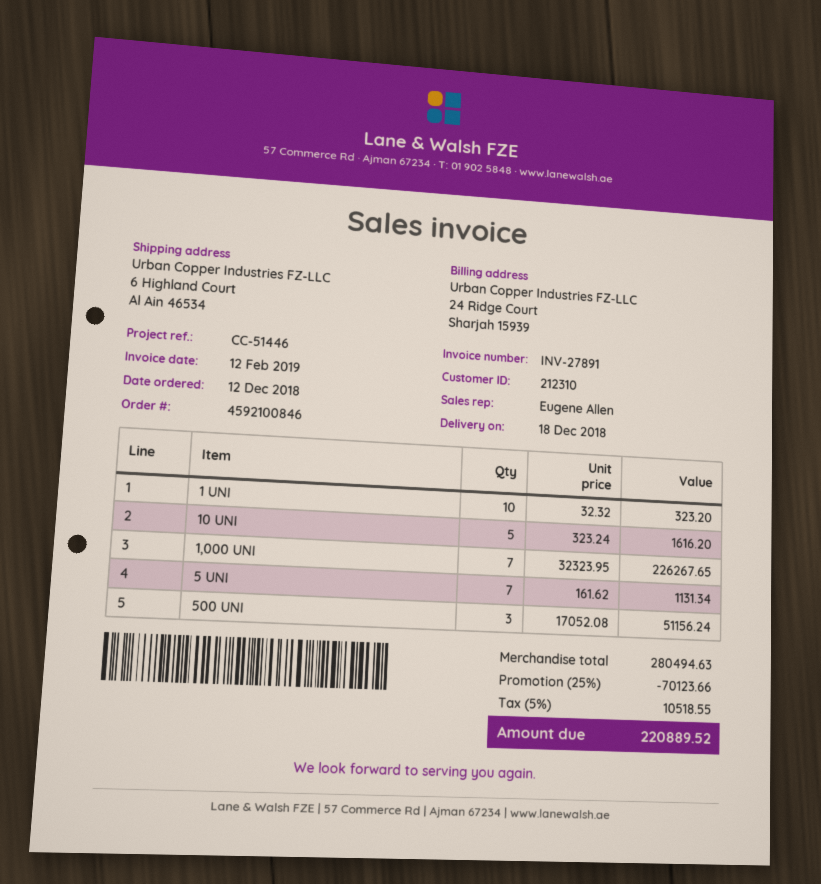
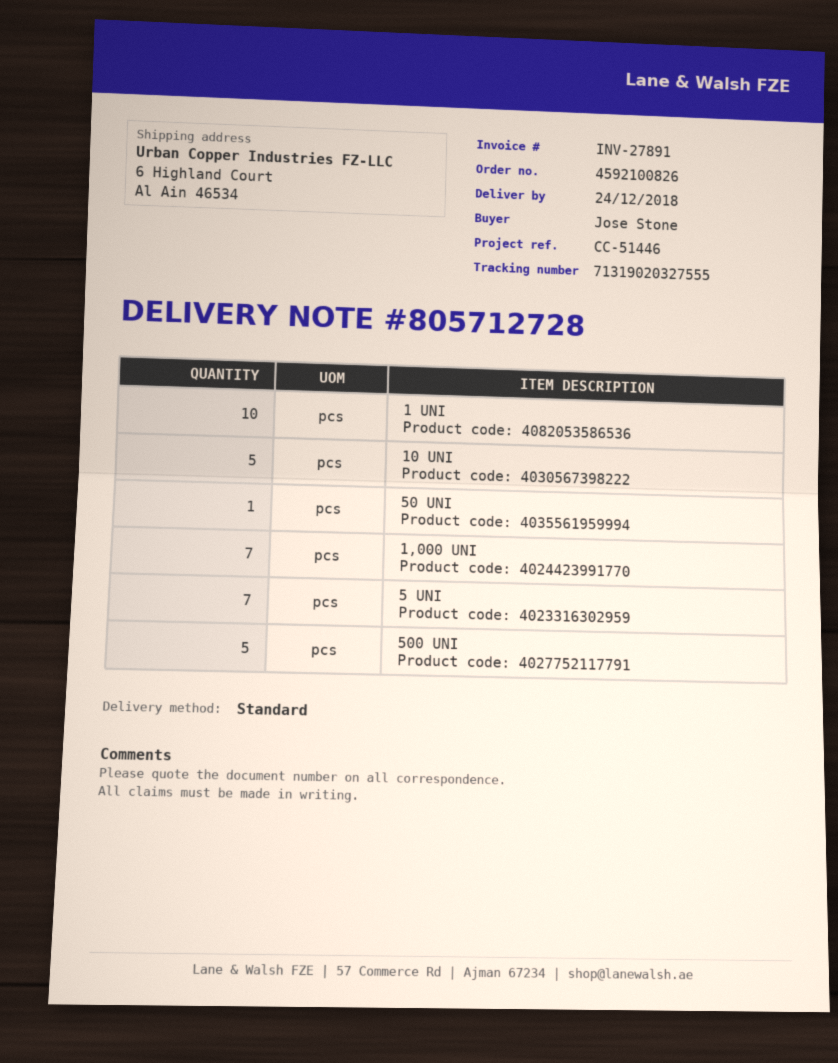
order number: 4592100846 -> 4592100826
delivery date: 2018-12-18 -> 2018-12-24
500 UNI: 3 -> 5
50 UNI: none -> 1

